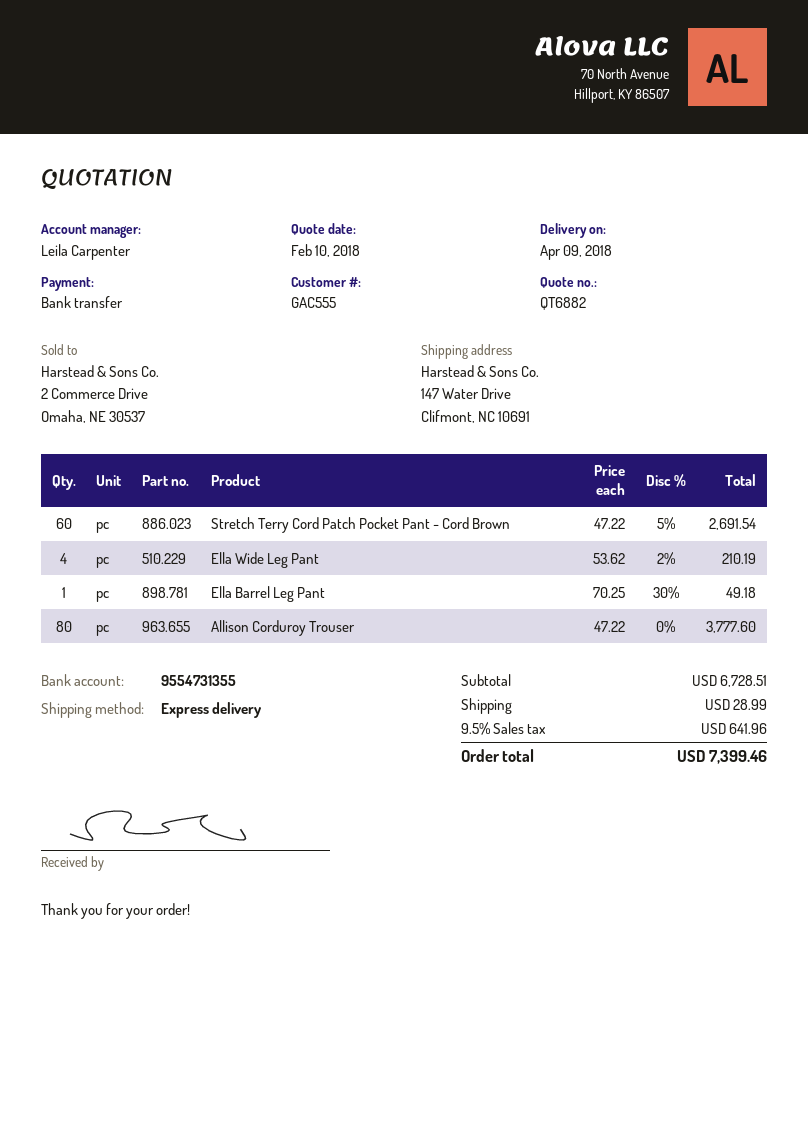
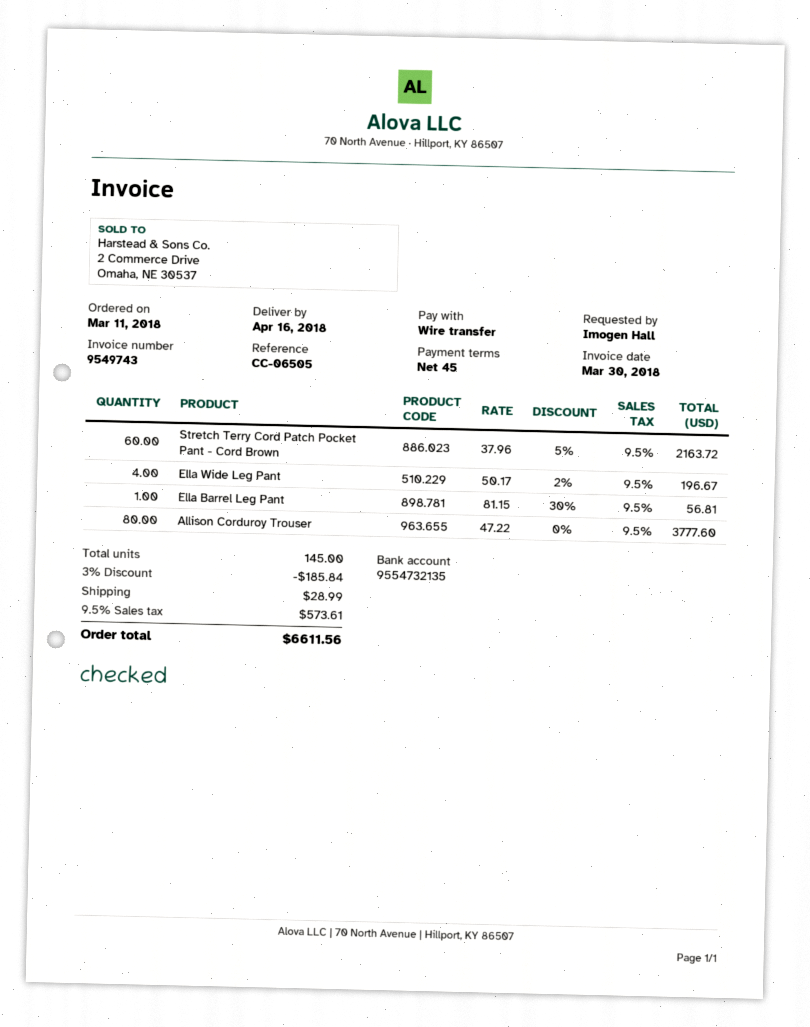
delivery date: 2018-04-09 -> 2018-04-16
bank account: 9554731355 -> 9554732135
Stretch Terry Cord Patch Pocket Pant - Cord Brown: 60 x 47.22 - 5% = 2691.54 -> 60 x 37.96 - 5% = 2163.72
Ella Wide Leg Pant: 4 x 53.62 - 2% = 210.19 -> 4 x 50.17 - 2% = 196.67
Ella Barrel Leg Pant: 1 x 70.25 - 30% = 49.18 -> 1 x 81.15 - 30% = 56.81
discount: none -> 3% = 185.84
tax: 9.5% = 641.96 -> 9.5% = 573.61
total: 7399.46 -> 6611.56

